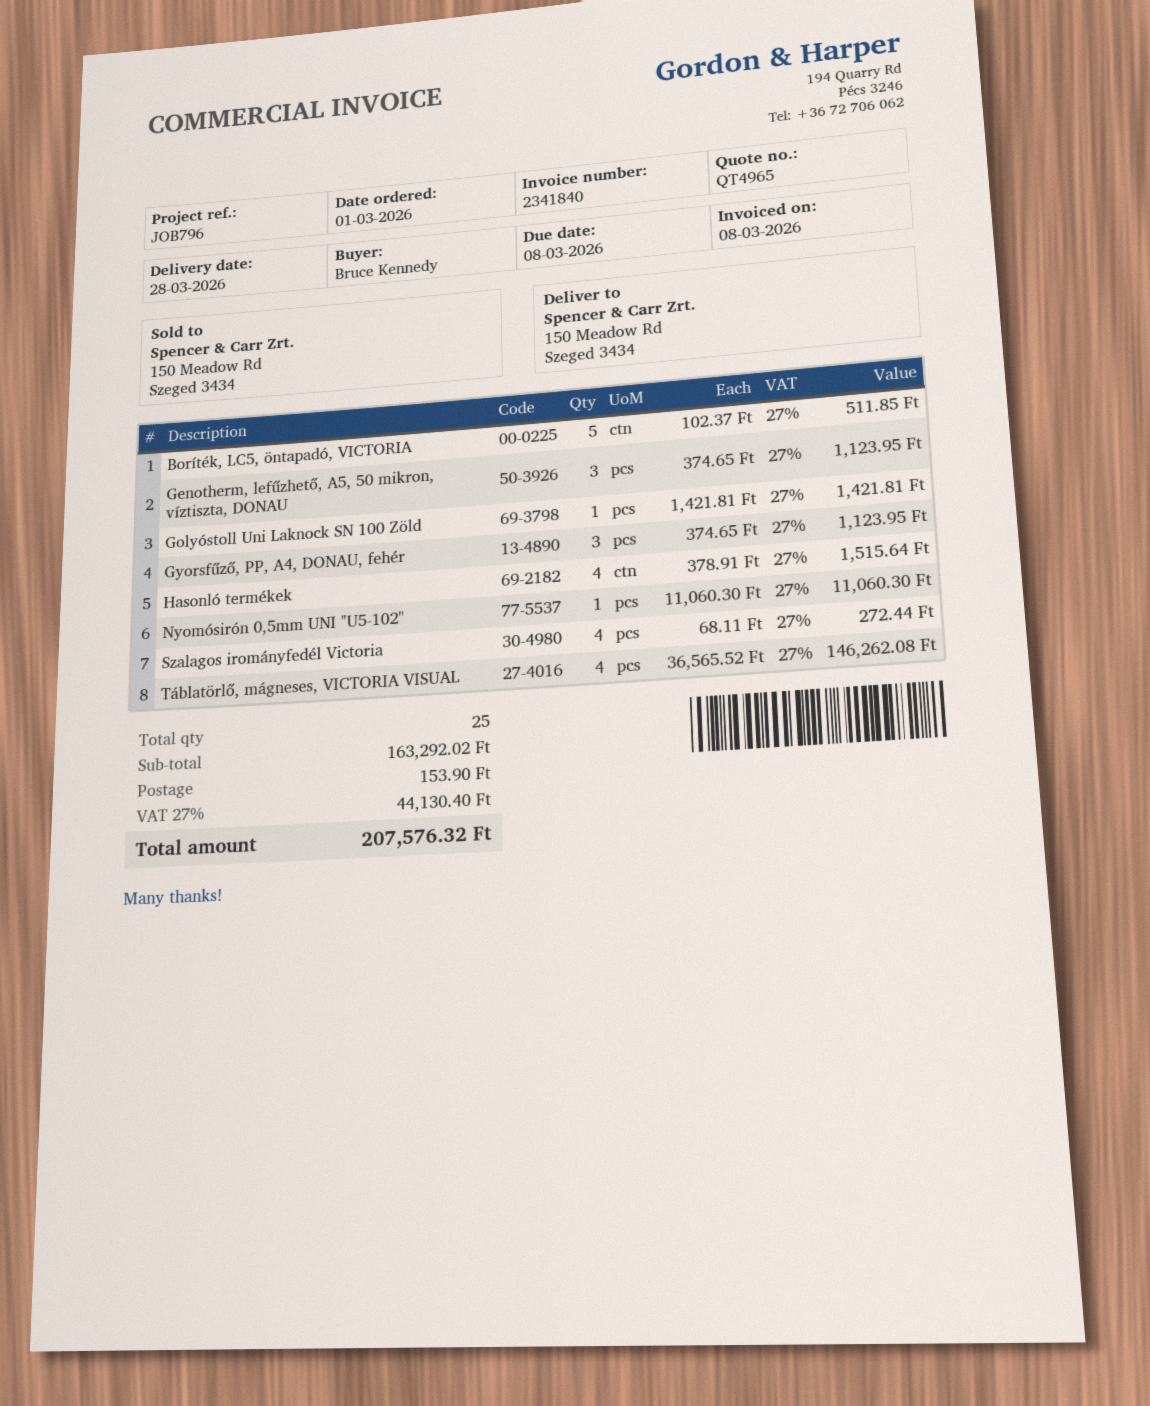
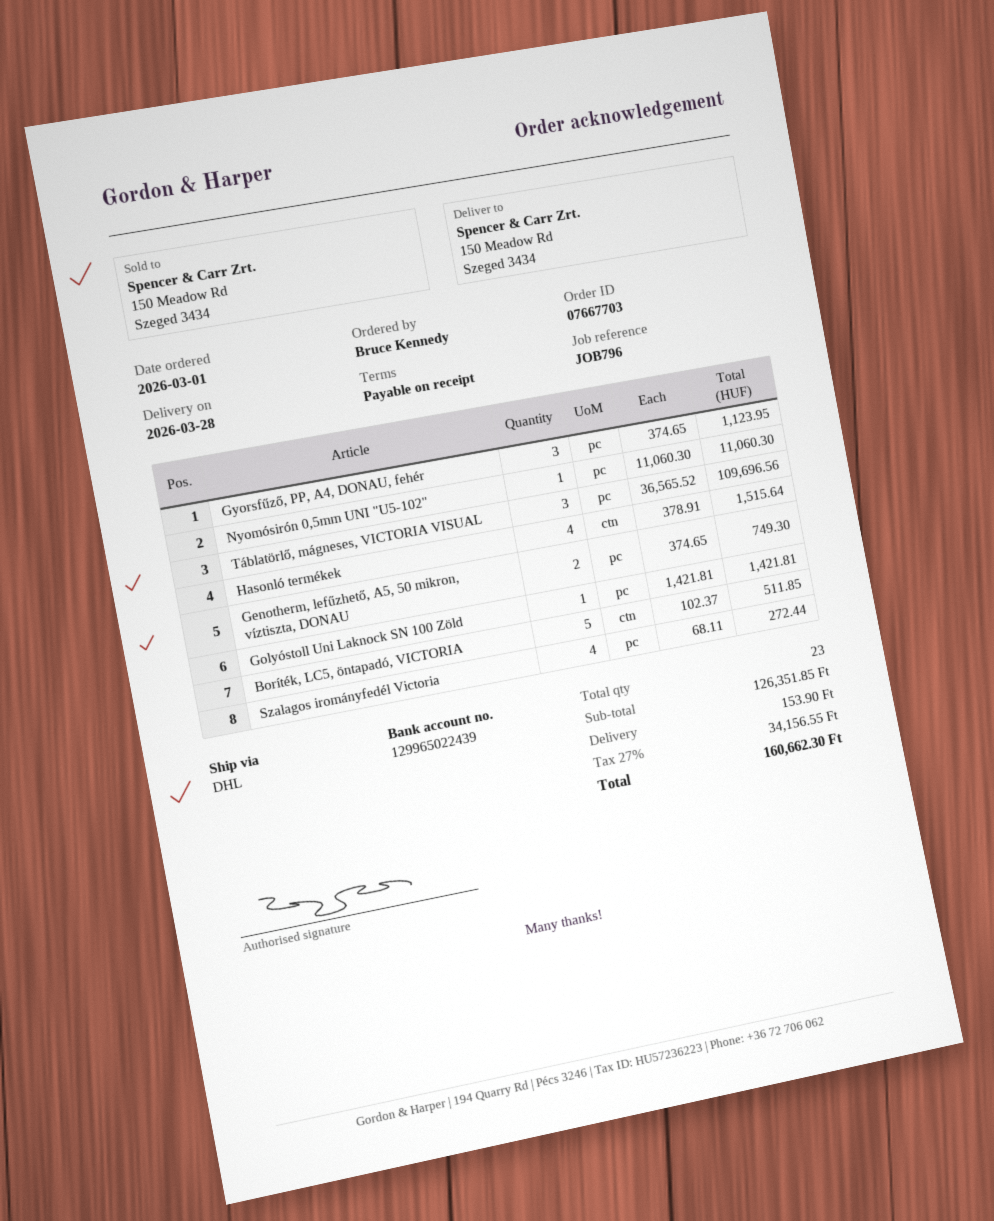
Genotherm, lefűzhető, A5, 50 mikron, víztiszta, DONAU: 3 x 374.65 = 1123.95 -> 2 x 374.65 = 749.30
Táblatörlő, mágneses, VICTORIA VISUAL: 4 x 36565.52 = 146262.08 -> 3 x 36565.52 = 109696.56
total quantity: 25 -> 23
subtotal: 163292.02 -> 126351.85
tax: 27% = 44130.40 -> 27% = 34156.55
total: 207576.32 -> 160662.30

